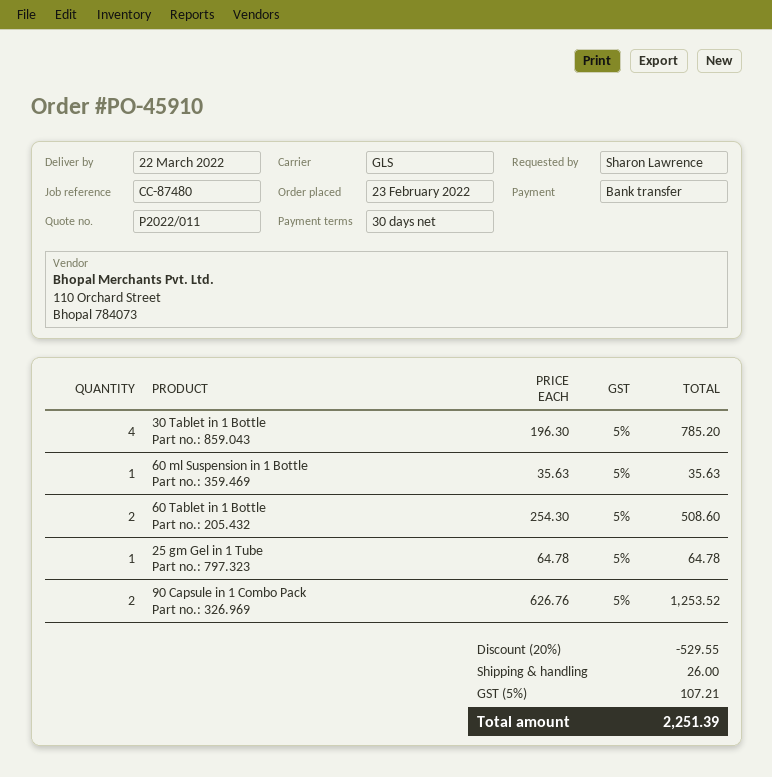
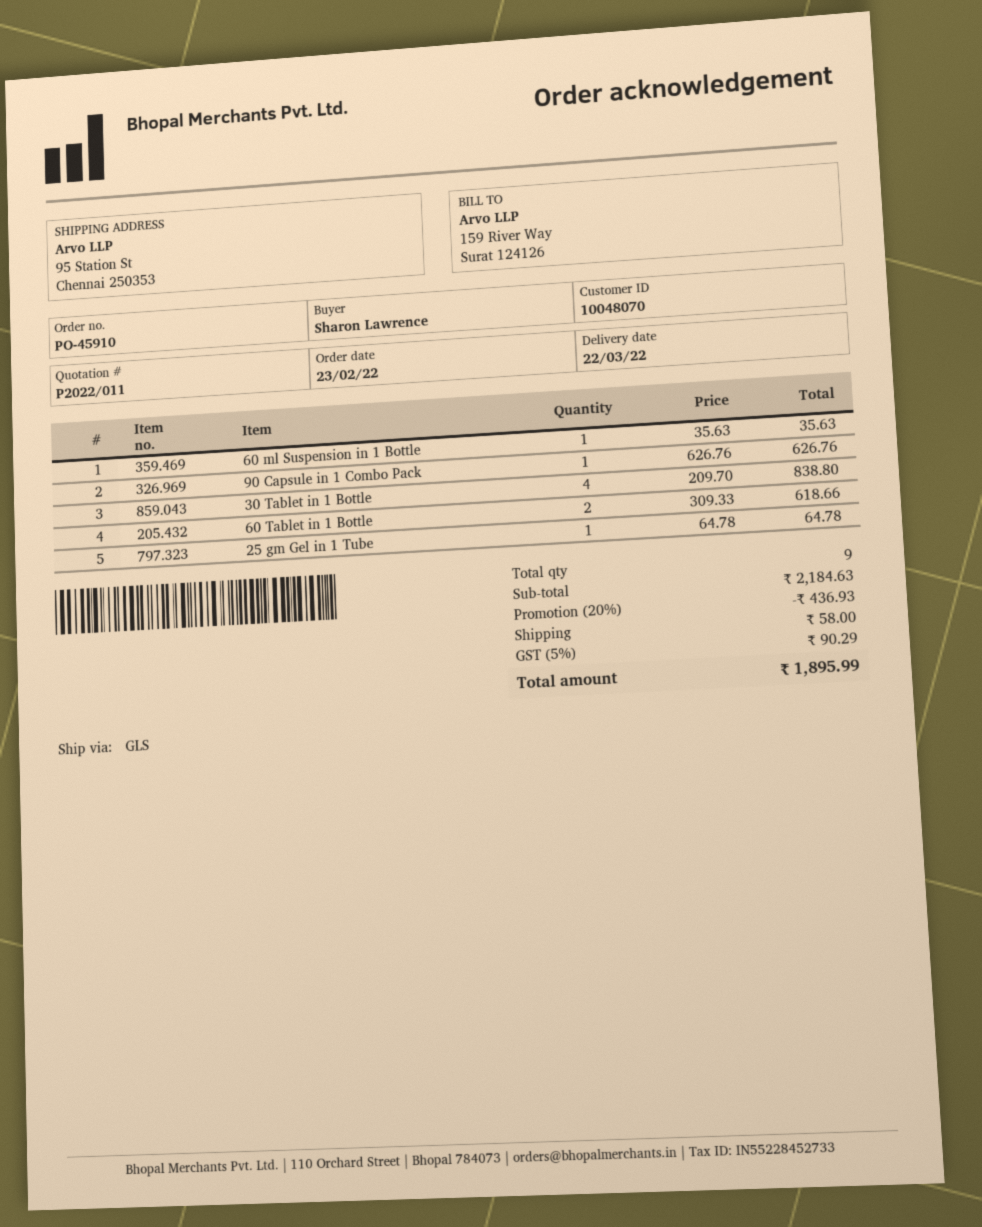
30 Tablet in 1 Bottle: 4 x 196.30 = 785.20 -> 4 x 209.70 = 838.80
60 Tablet in 1 Bottle: 2 x 254.30 = 508.60 -> 2 x 309.33 = 618.66
90 Capsule in 1 Combo Pack: 2 x 626.76 = 1253.52 -> 1 x 626.76 = 626.76
discount: 20% = 529.55 -> 20% = 436.93
shipping: 26.00 -> 58.00
tax: 5% = 107.21 -> 5% = 90.29
total: 2251.39 -> 1895.99

